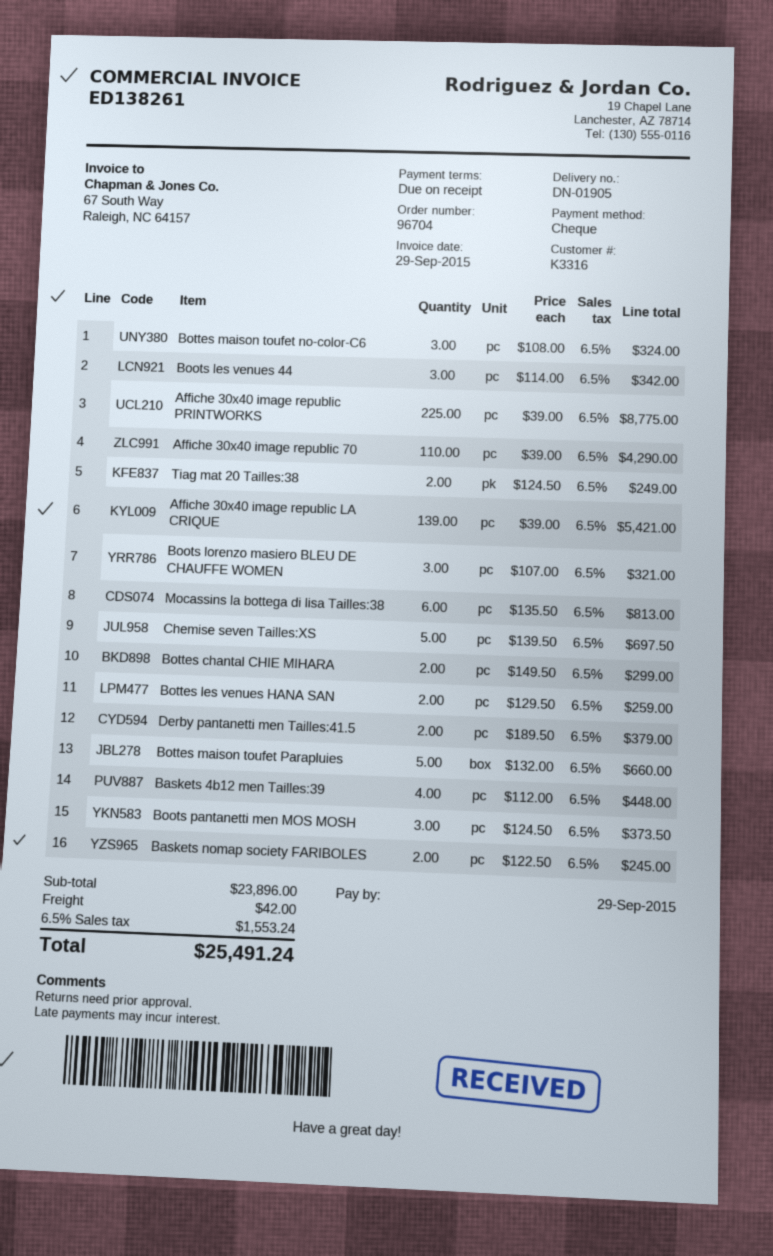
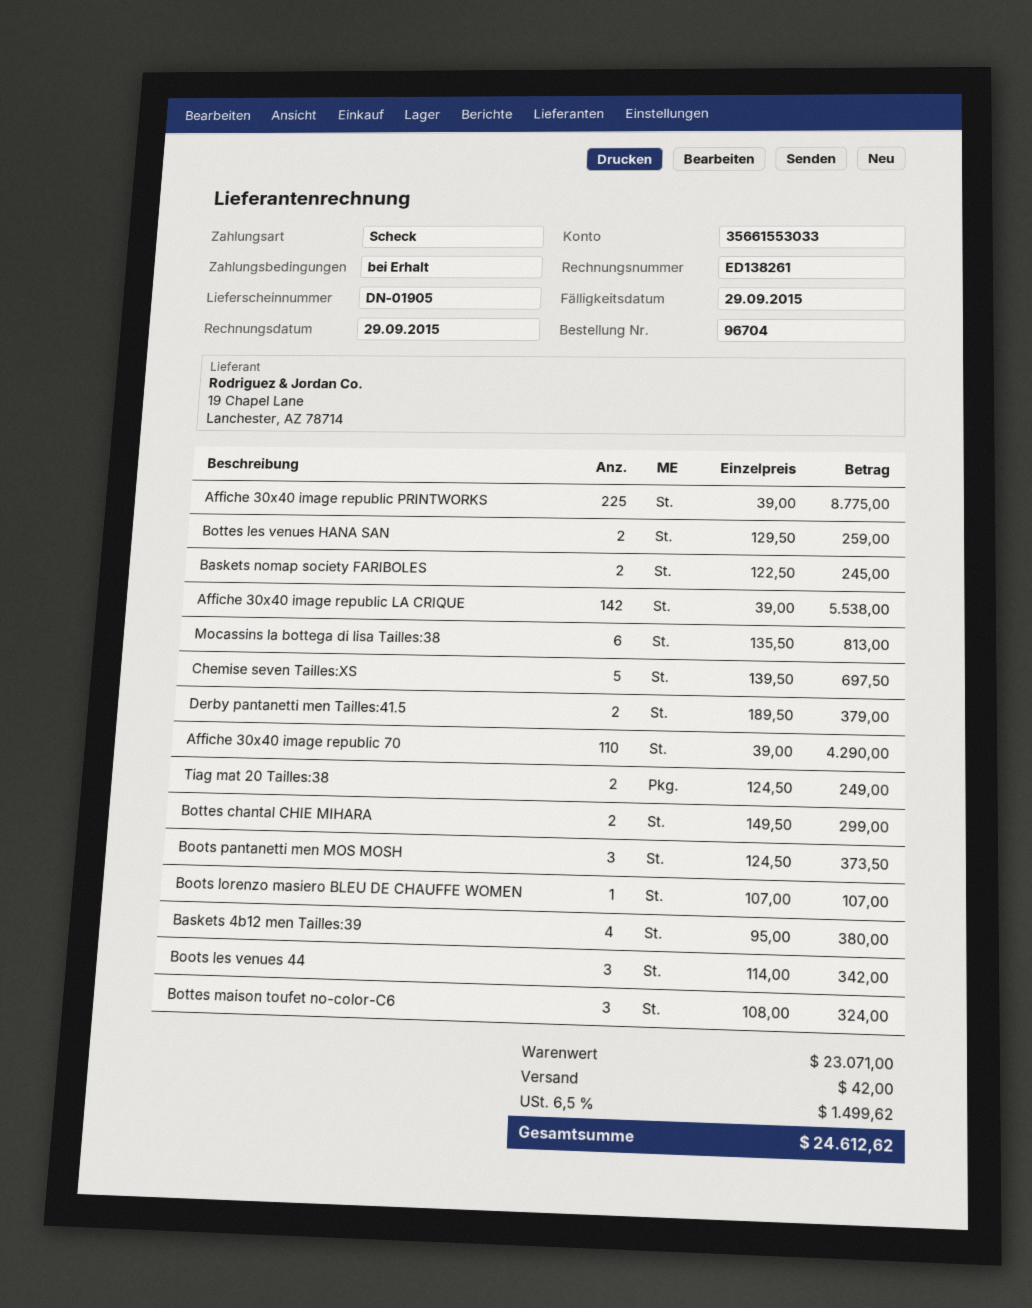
Affiche 30x40 image republic LA CRIQUE: 139 x 39.00 = 5421.00 -> 142 x 39.00 = 5538.00
Boots lorenzo masiero BLEU DE CHAUFFE WOMEN: 3 x 107.00 = 321.00 -> 1 x 107.00 = 107.00
Bottes maison toufet Parapluies: 5 x 132.00 = 660.00 -> none
Baskets 4b12 men Tailles:39: 4 x 112.00 = 448.00 -> 4 x 95.00 = 380.00
subtotal: 23896.00 -> 23071.00
tax: 6.5% = 1553.24 -> 6.5% = 1499.62
total: 25491.24 -> 24612.62

